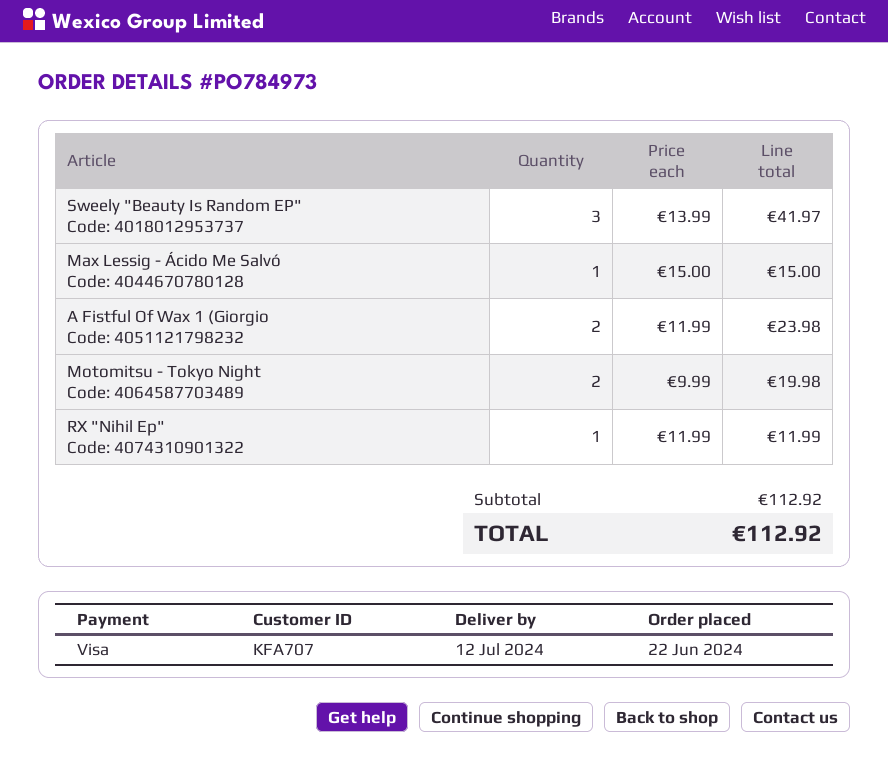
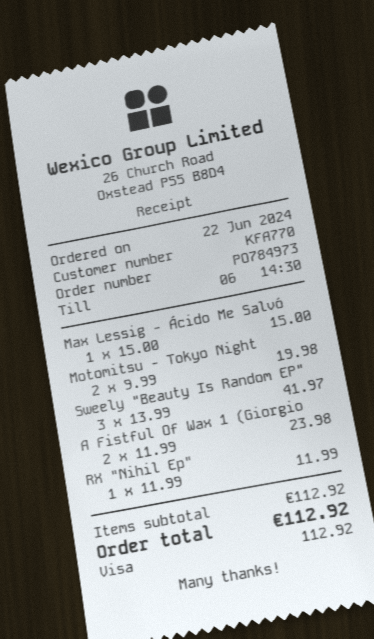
customer number: KFA707 -> KFA770

